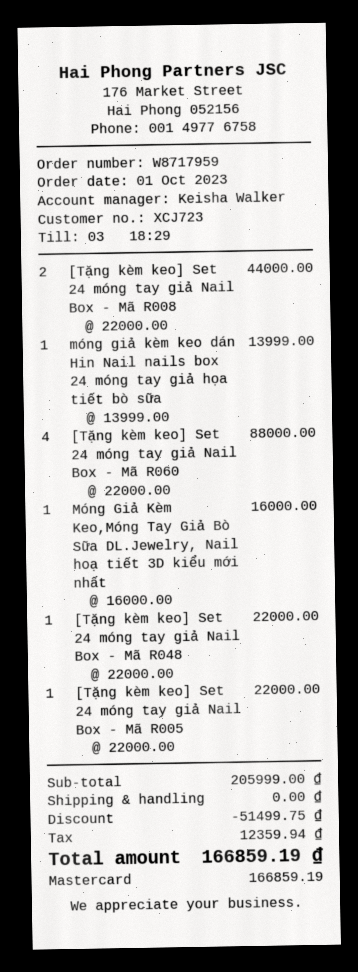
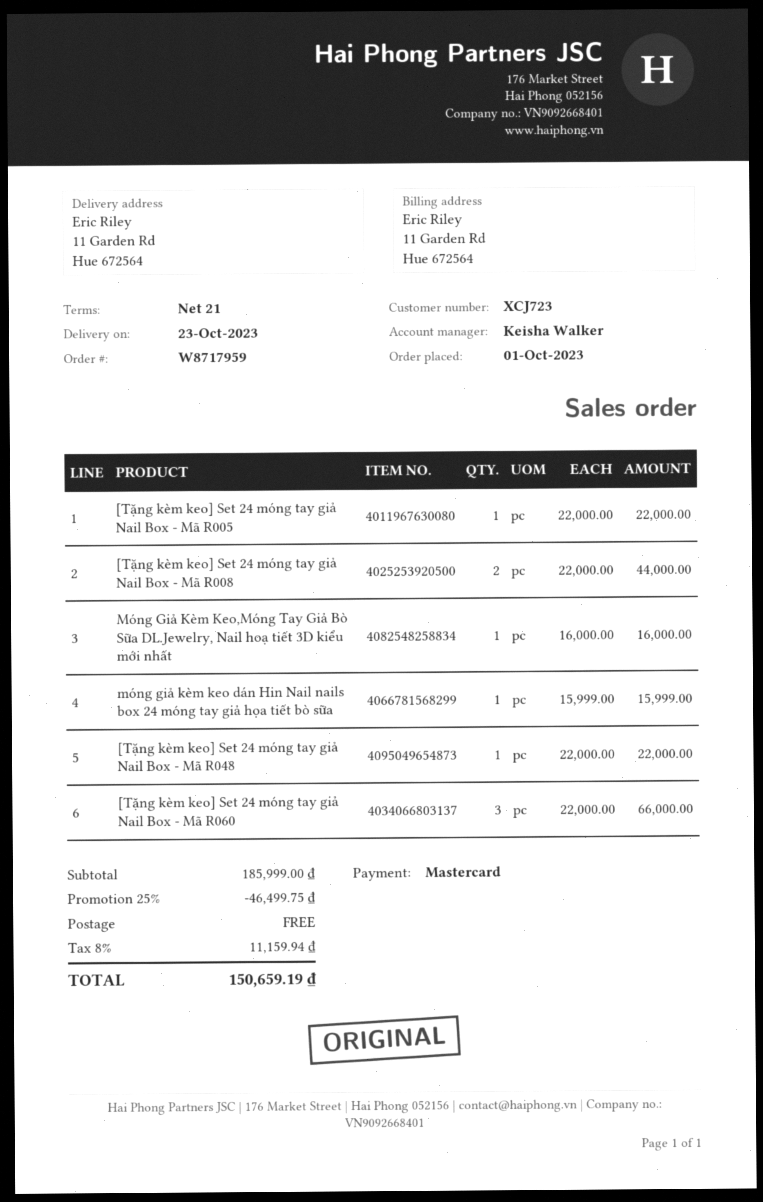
móng giả kèm keo dán Hin Nail nails box 24 móng tay giả họa tiết bò sữa: 1 x 13999.00 = 13999.00 -> 1 x 15999.00 = 15999.00
[Tặng kèm keo] Set 24 móng tay giả Nail Box - Mã R060: 4 x 22000.00 = 88000.00 -> 3 x 22000.00 = 66000.00
subtotal: 205999.00 -> 185999.00
discount: 51499.75 -> 46499.75
tax: 12359.94 -> 11159.94
total: 166859.19 -> 150659.19

